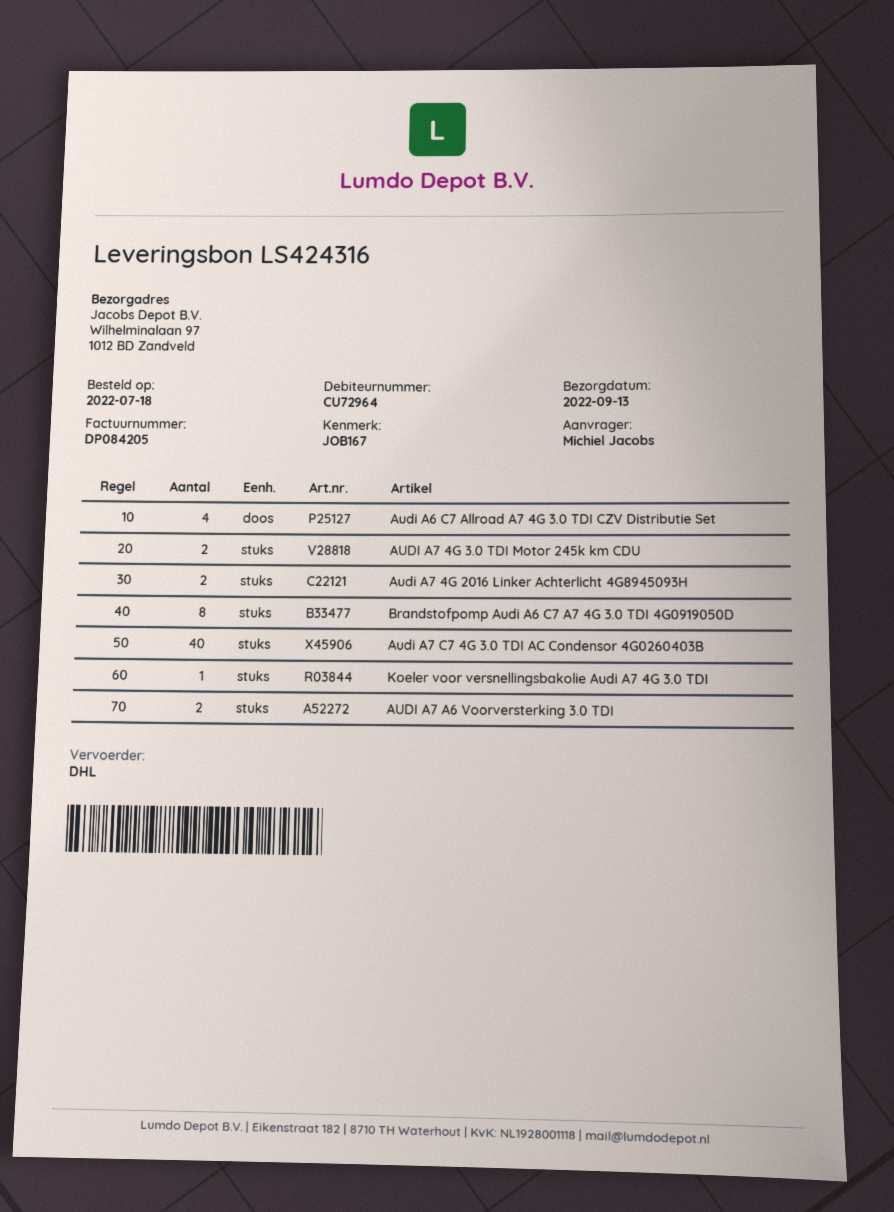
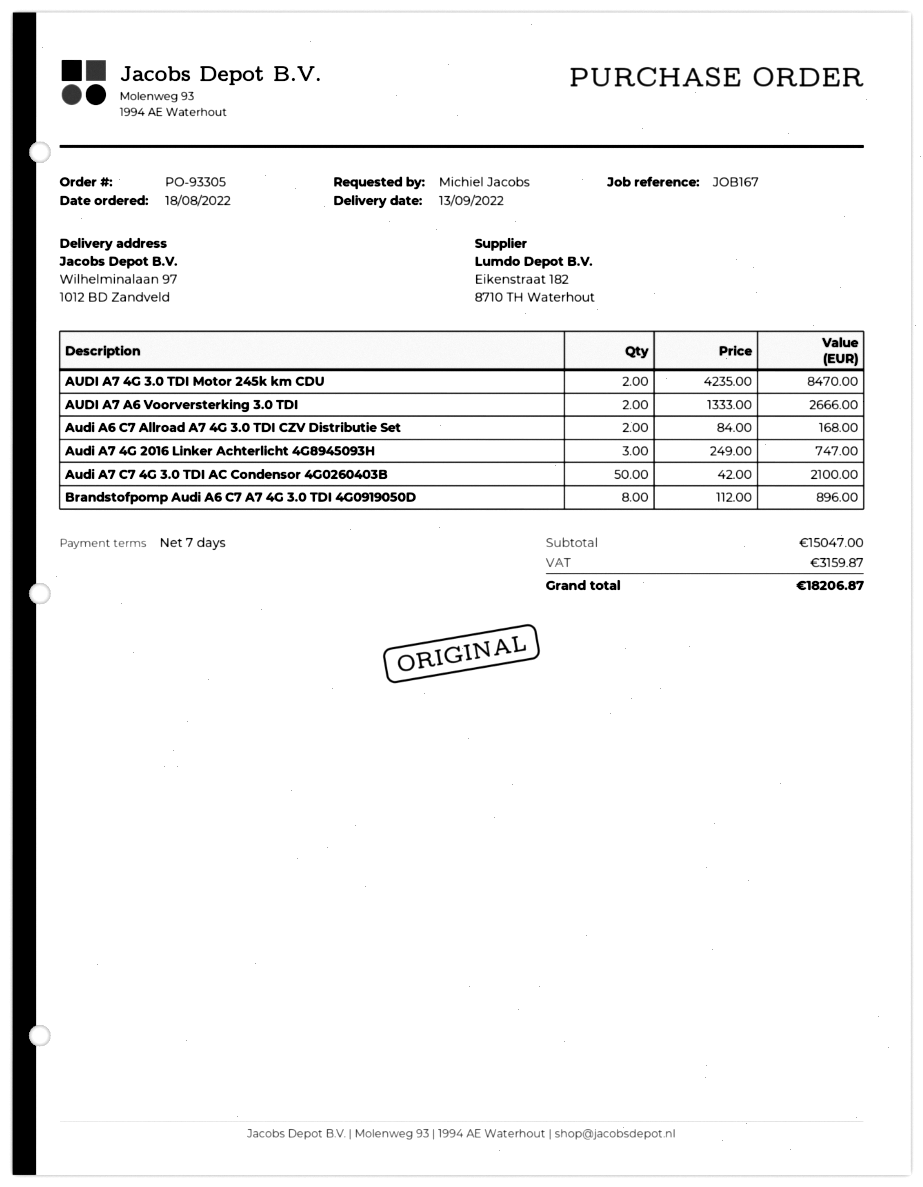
order date: 2022-07-18 -> 2022-08-18
Audi A6 C7 Allroad A7 4G 3.0 TDI CZV Distributie Set: 4 -> 2
Audi A7 4G 2016 Linker Achterlicht 4G8945093H: 2 -> 3
Audi A7 C7 4G 3.0 TDI AC Condensor 4G0260403B: 40 -> 50
Koeler voor versnellingsbakolie Audi A7 4G 3.0 TDI: 1 -> none

